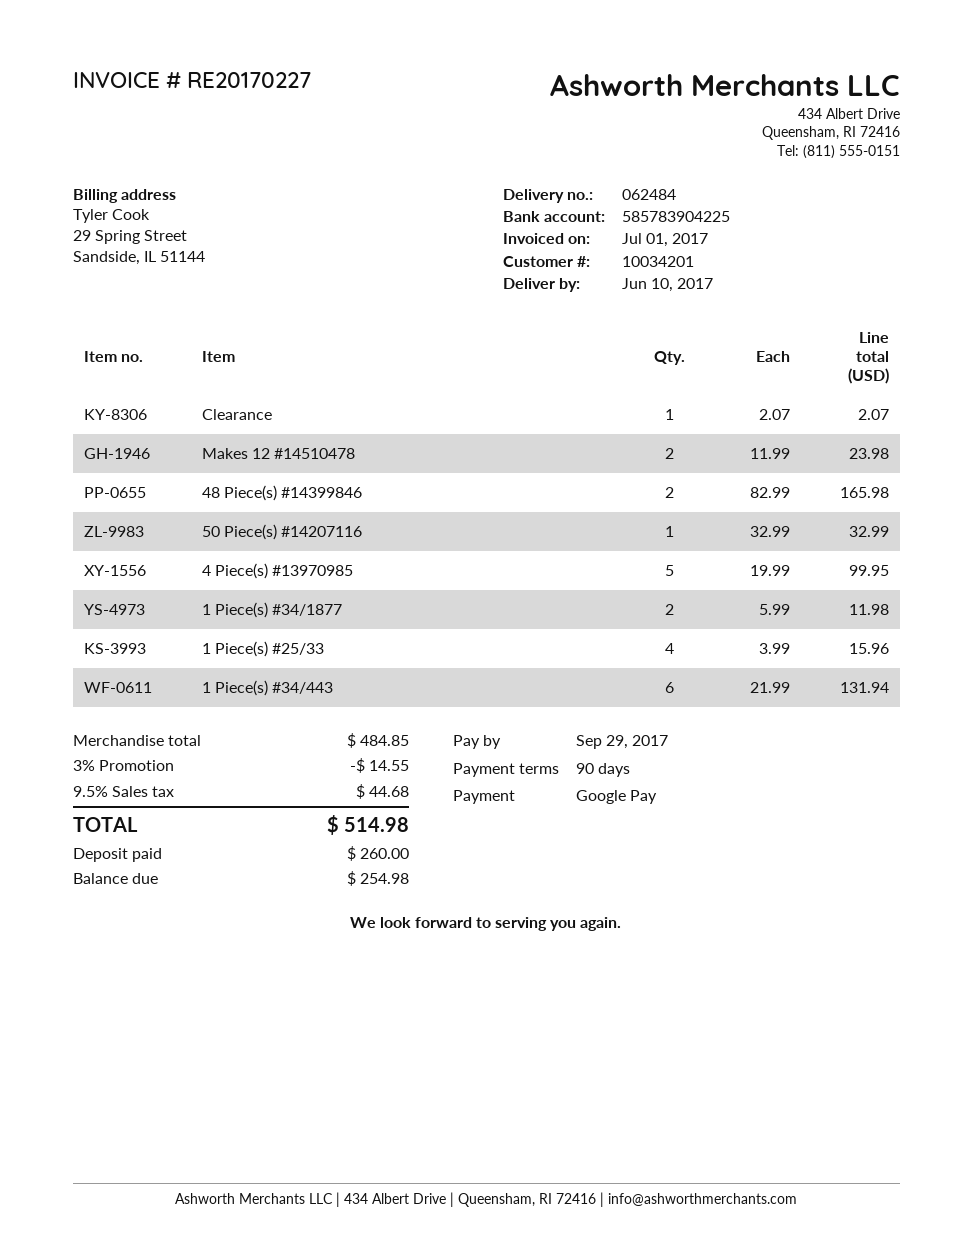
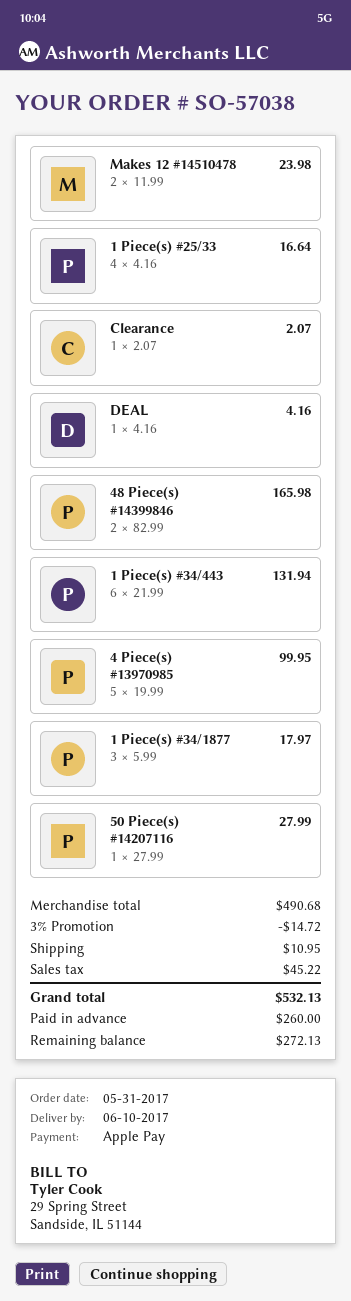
payment method: Google Pay -> Apple Pay
50 Piece(s) #14207116: 1 x 32.99 = 32.99 -> 1 x 27.99 = 27.99
1 Piece(s) #34/1877: 2 x 5.99 = 11.98 -> 3 x 5.99 = 17.97
1 Piece(s) #25/33: 4 x 3.99 = 15.96 -> 4 x 4.16 = 16.64
DEAL: none -> 1 x 4.16 = 4.16
subtotal: 484.85 -> 490.68
discount: 3% = 14.55 -> 3% = 14.72
shipping: none -> 10.95
tax: 44.68 -> 45.22
total: 514.98 -> 532.13
balance: 254.98 -> 272.13

